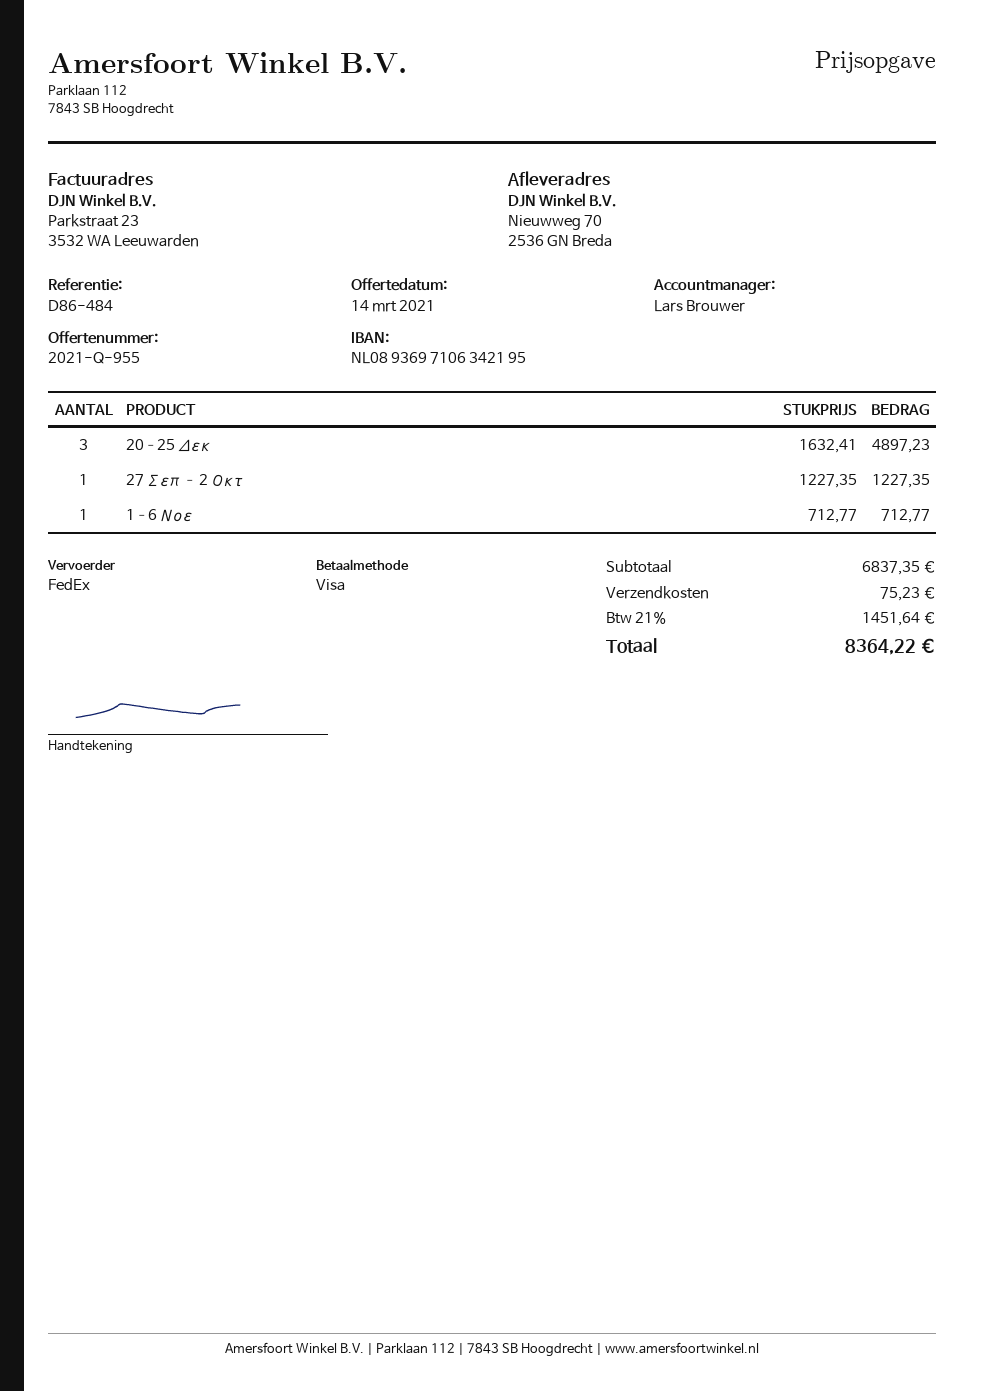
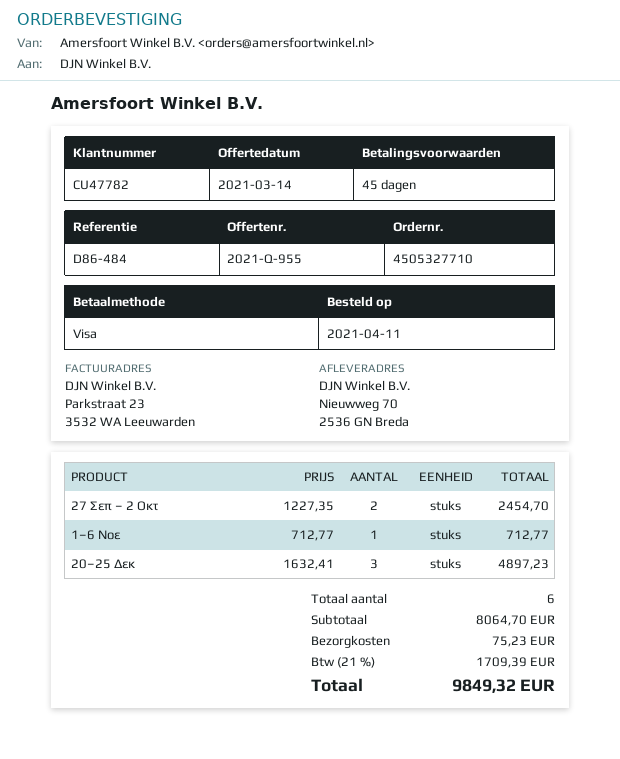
27 Σεπ – 2 Οκτ: 1 x 1227.35 = 1227.35 -> 2 x 1227.35 = 2454.70
subtotal: 6837.35 -> 8064.70
tax: 21% = 1451.64 -> 21% = 1709.39
total: 8364.22 -> 9849.32

